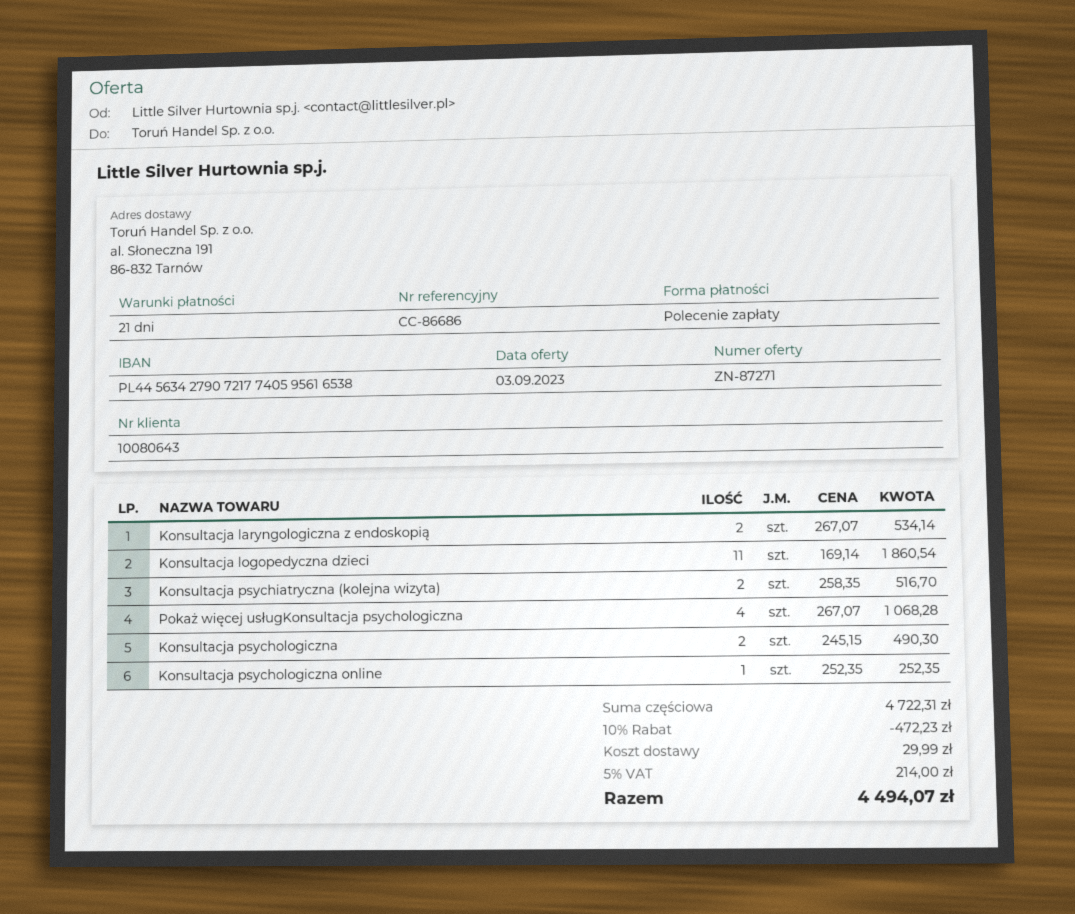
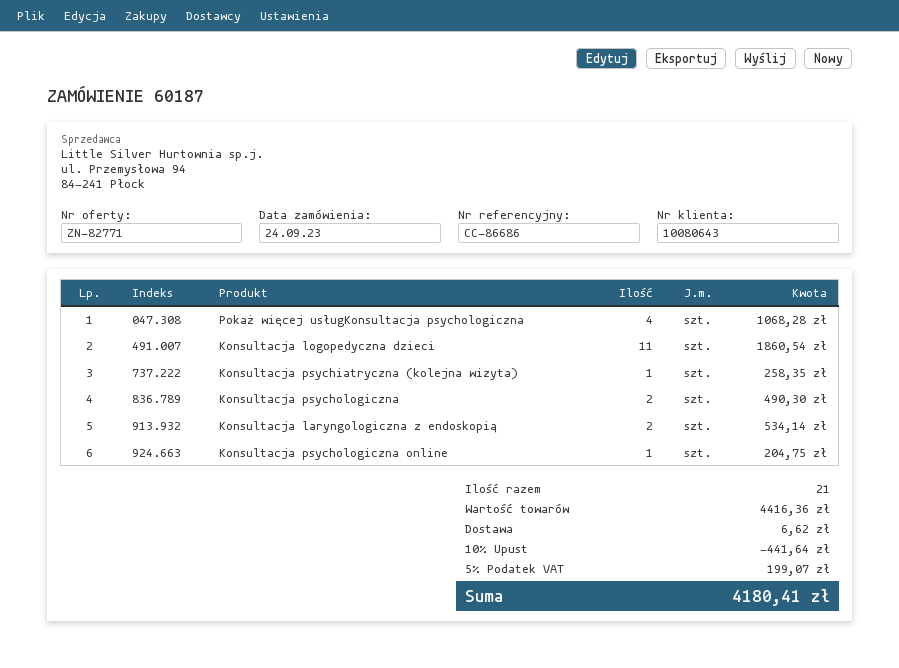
quote number: ZN-87271 -> ZN-82771
Konsultacja psychiatryczna (kolejna wizyta): 2 for 516.70 -> 1 for 258.35
Konsultacja psychologiczna online: 1 for 252.35 -> 1 for 204.75
subtotal: 4722.31 -> 4416.36
discount: 10% = 472.23 -> 10% = 441.64
shipping: 29.99 -> 6.62
tax: 5% = 214.00 -> 5% = 199.07
total: 4494.07 -> 4180.41

